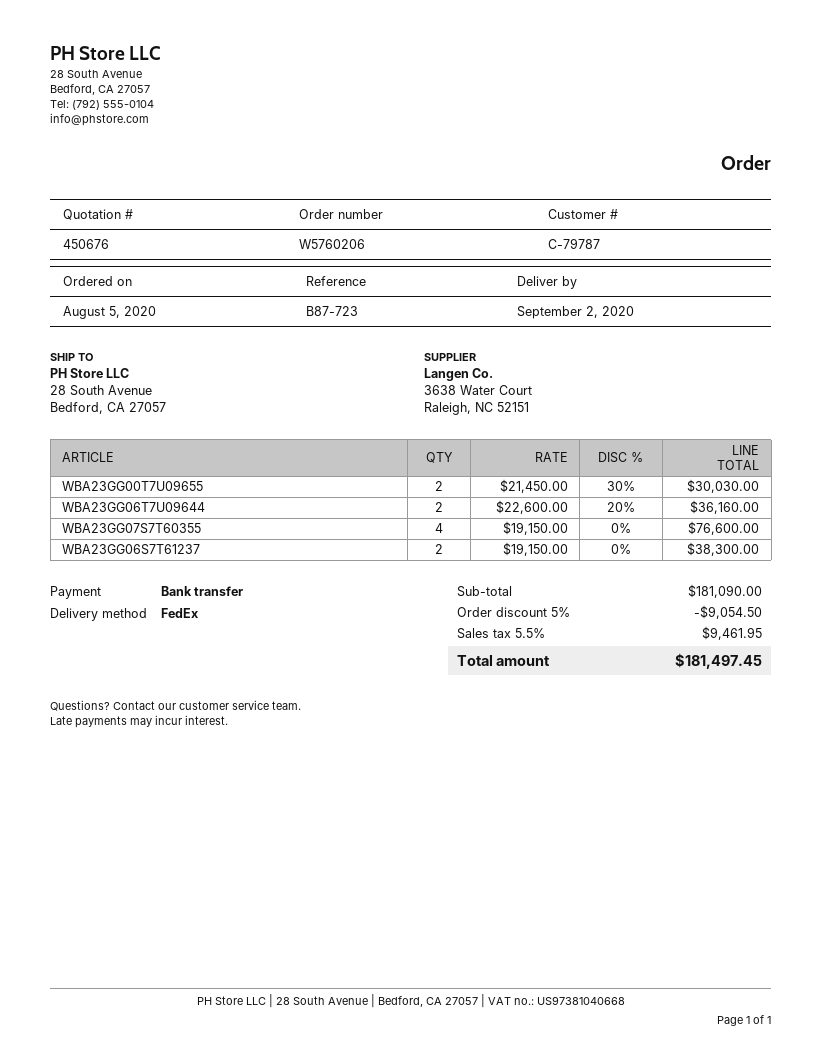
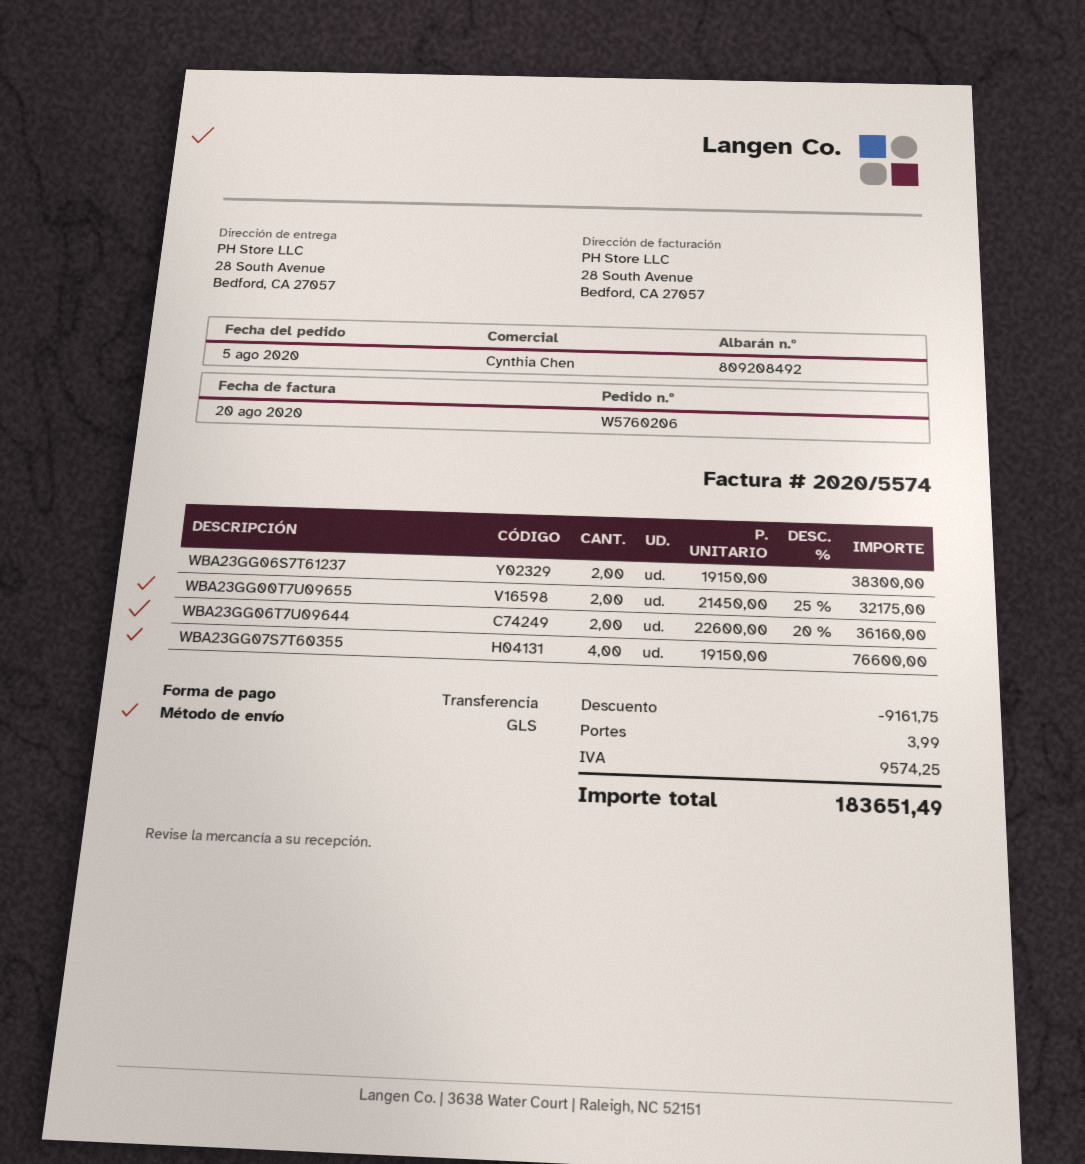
shipping method: FedEx -> GLS
WBA23GG00T7U09655: 2 x 21450.00 - 30% = 30030.00 -> 2 x 21450.00 - 25% = 32175.00
discount: 9054.50 -> 9161.75
shipping: none -> 3.99
tax: 9461.95 -> 9574.25
total: 181497.45 -> 183651.49

